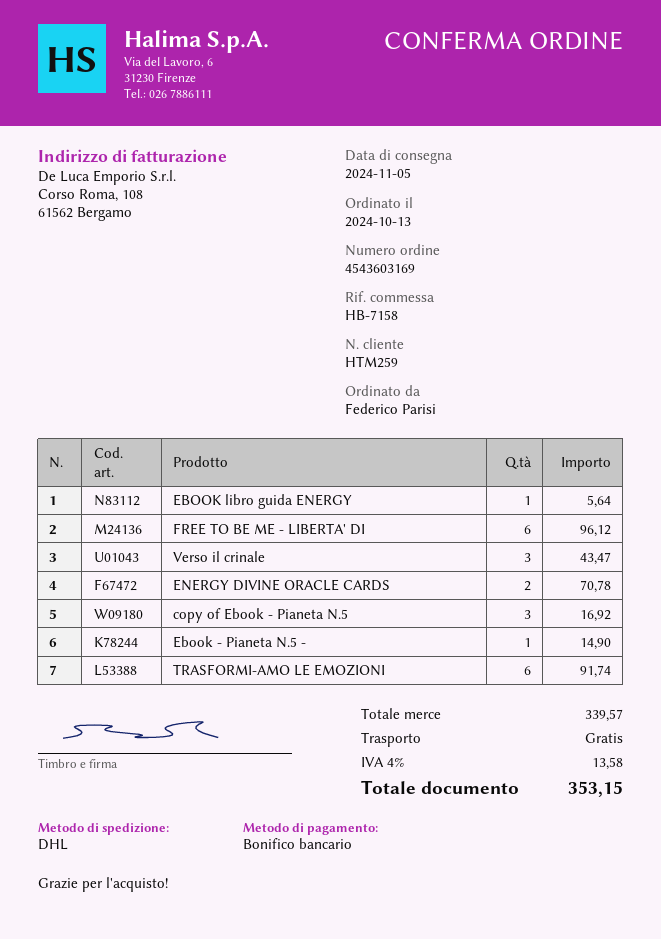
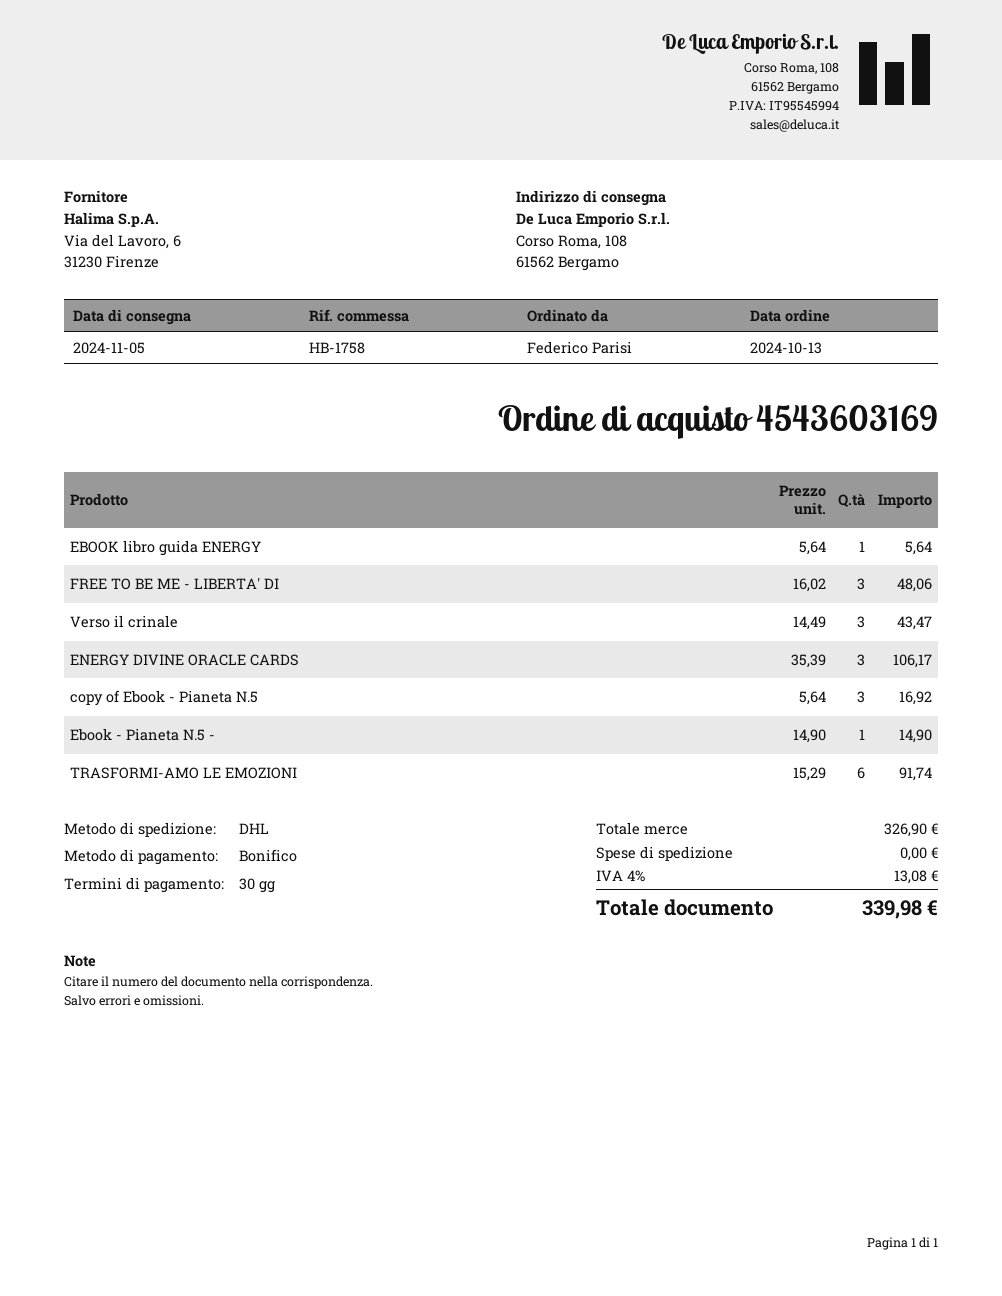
reference: HB-7158 -> HB-1758
FREE TO BE ME - LIBERTA' DI: 6 for 96.12 -> 3 for 48.06
ENERGY DIVINE ORACLE CARDS: 2 for 70.78 -> 3 for 106.17
subtotal: 339.57 -> 326.90
tax: 4% = 13.58 -> 4% = 13.08
total: 353.15 -> 339.98

